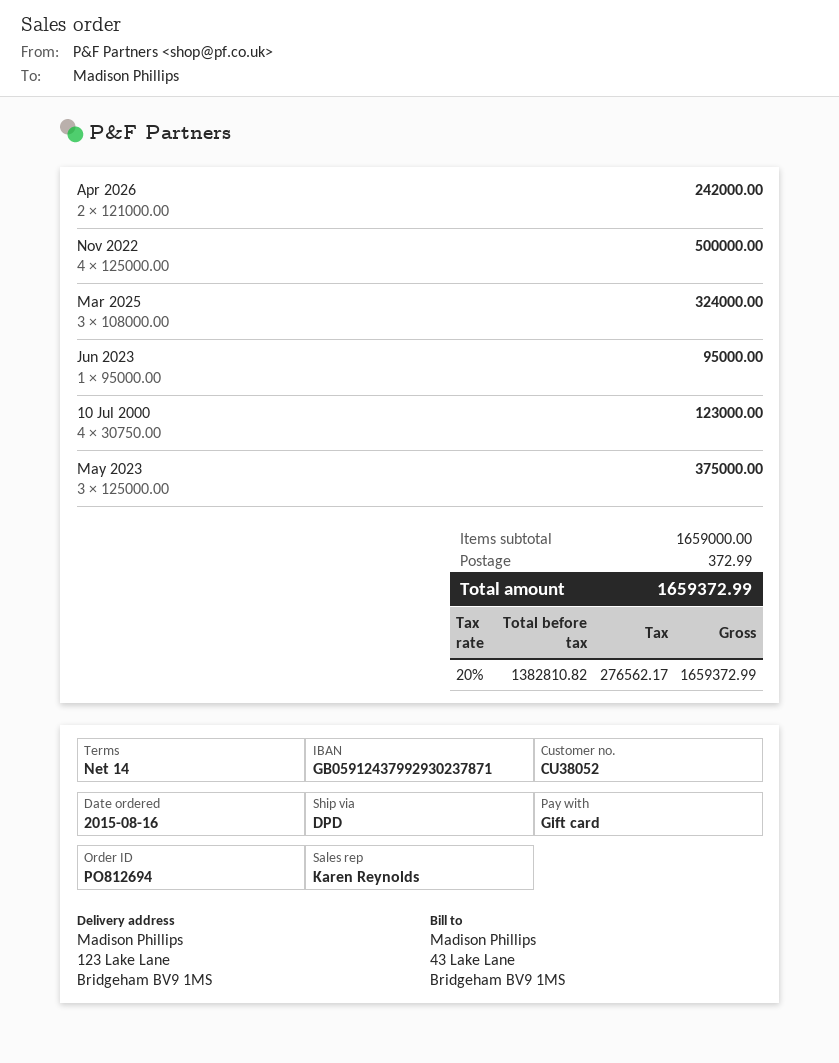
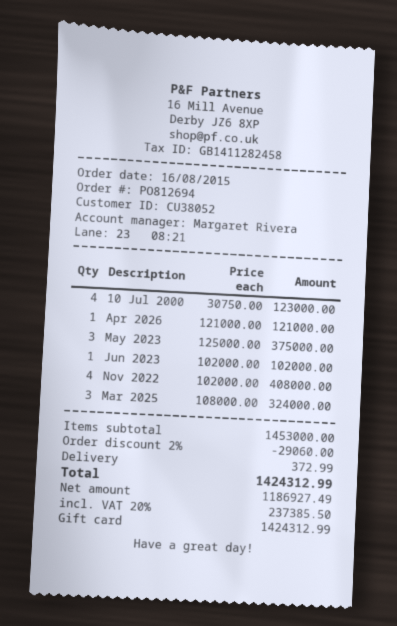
sales rep: Karen Reynolds -> Margaret Rivera
Apr 2026: 2 x 121000.00 = 242000.00 -> 1 x 121000.00 = 121000.00
Nov 2022: 4 x 125000.00 = 500000.00 -> 4 x 102000.00 = 408000.00
Jun 2023: 1 x 95000.00 = 95000.00 -> 1 x 102000.00 = 102000.00
subtotal: 1659000.00 -> 1453000.00
discount: none -> 2% = 29060.00
net: 1382810.82 -> 1186927.49
tax: 20% = 276562.17 -> 20% = 237385.50
total: 1659372.99 -> 1424312.99

